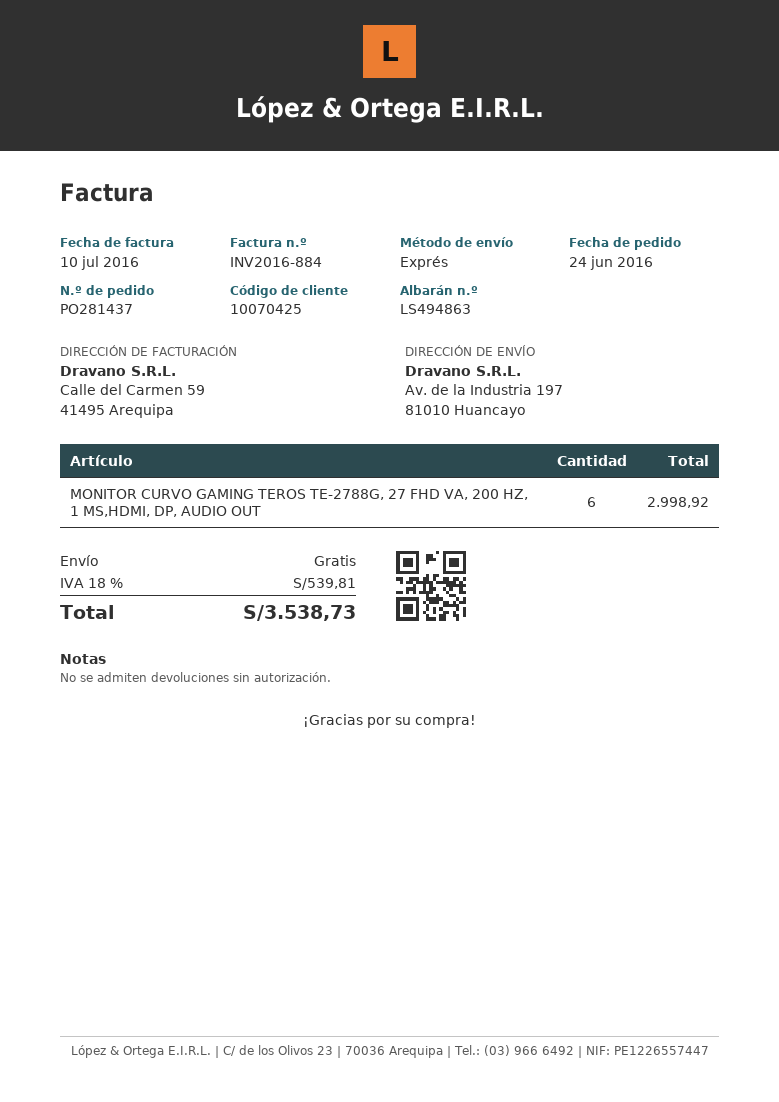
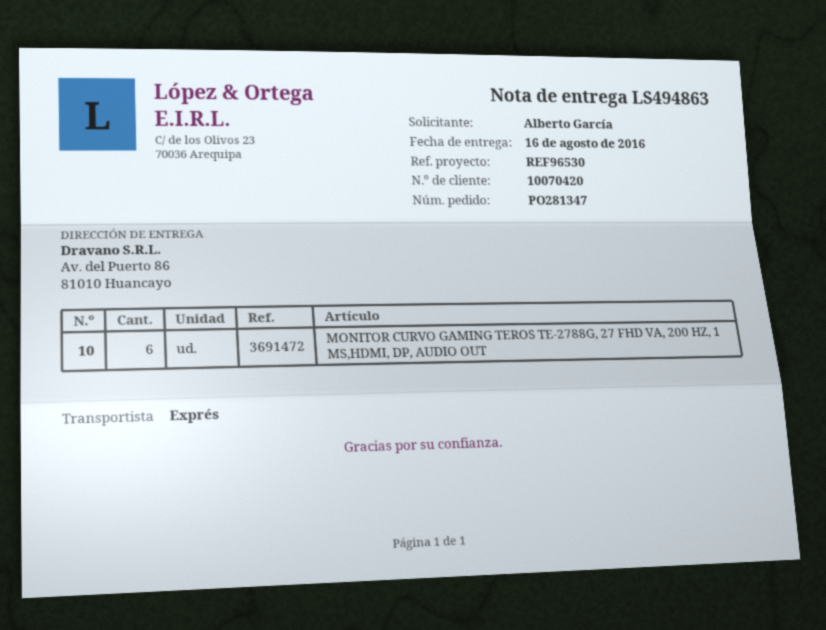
order number: PO281437 -> PO281347
customer number: 10070425 -> 10070420
ship to: Av. de la Industria 197, 81010 Huancayo -> Av. del Puerto 86, 81010 Huancayo

